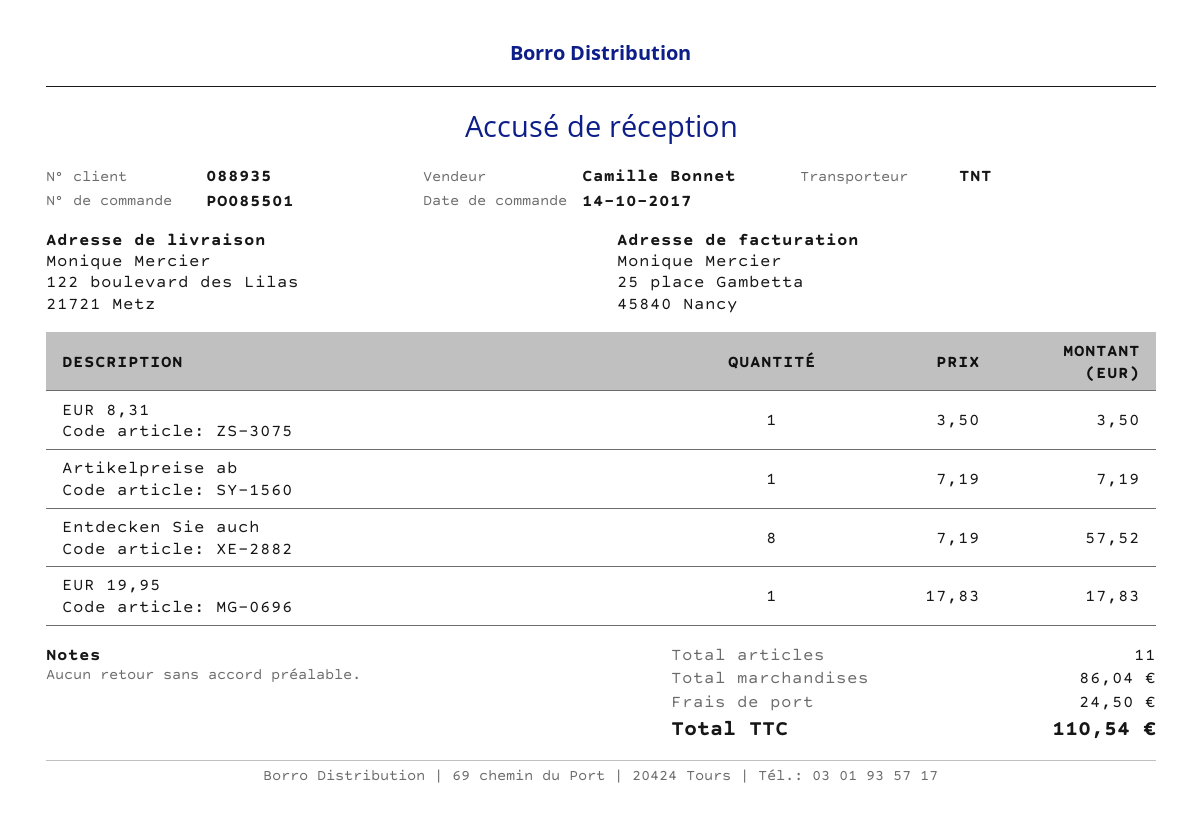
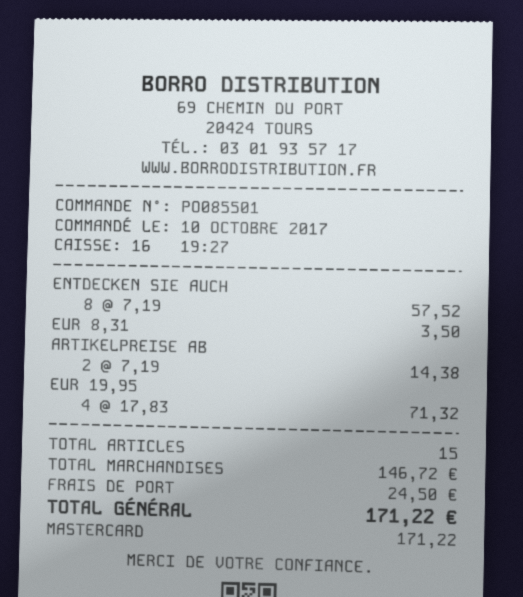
order date: 2017-10-14 -> 2017-10-10
Artikelpreise ab: 1 x 7.19 = 7.19 -> 2 x 7.19 = 14.38
EUR 19,95: 1 x 17.83 = 17.83 -> 4 x 17.83 = 71.32
total quantity: 11 -> 15
subtotal: 86.04 -> 146.72
total: 110.54 -> 171.22

